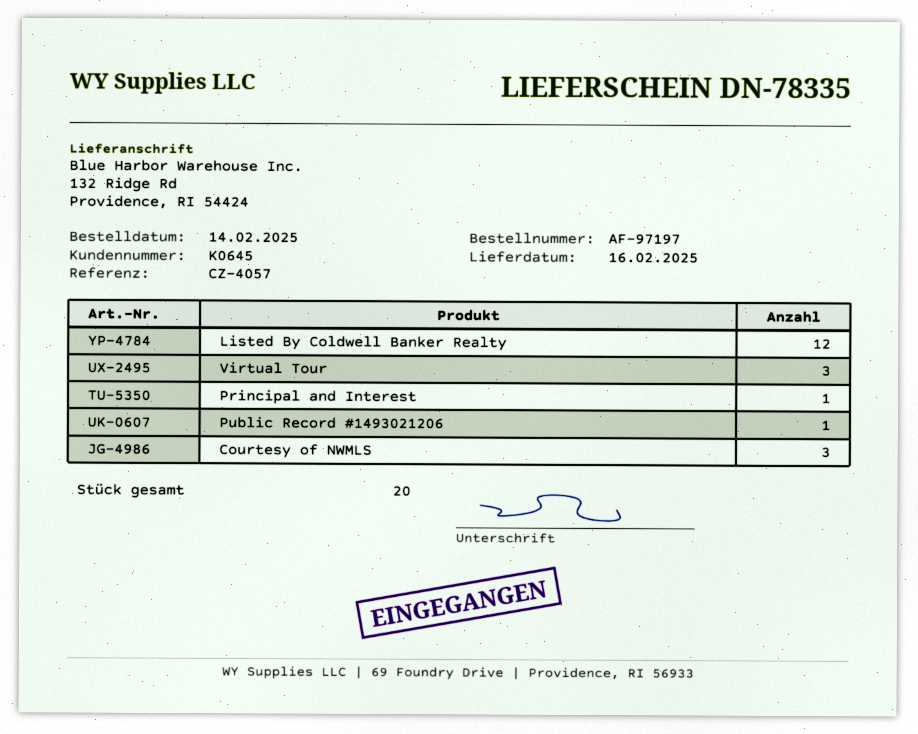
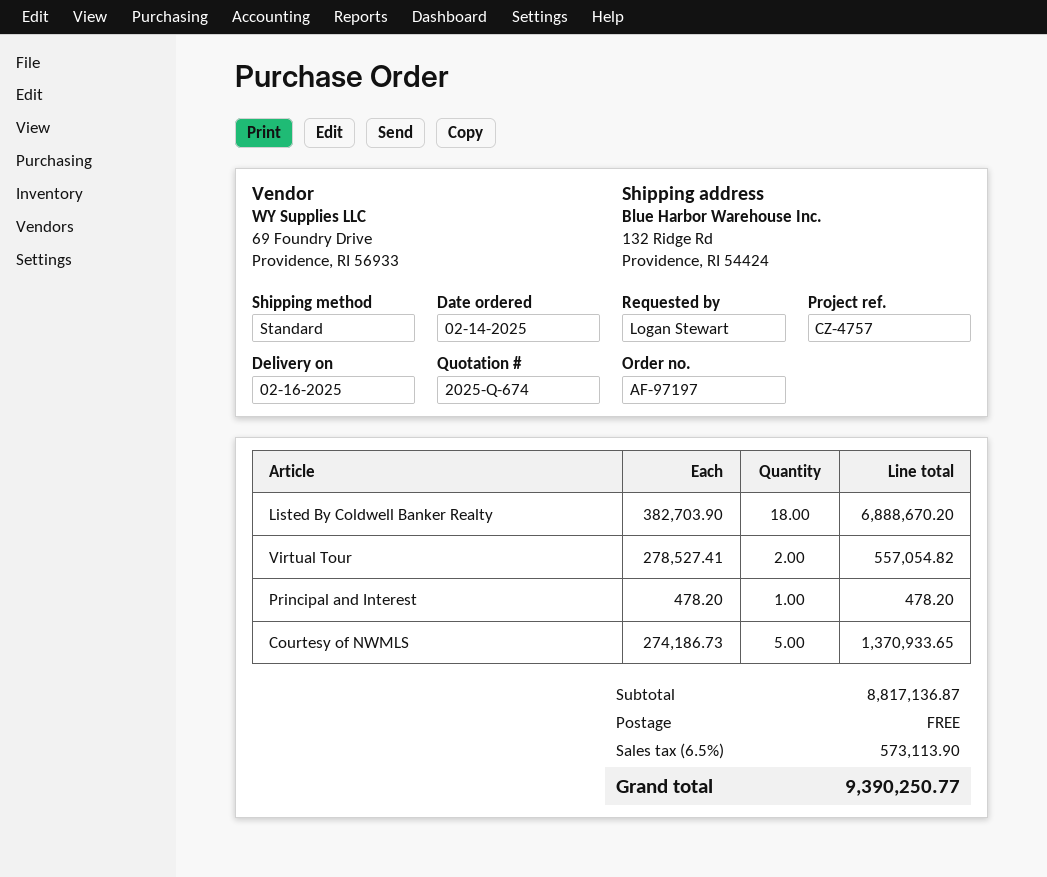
reference: CZ-4057 -> CZ-4757
Listed By Coldwell Banker Realty: 12 -> 18
Virtual Tour: 3 -> 2
Public Record #1493021206: 1 -> none
Courtesy of NWMLS: 3 -> 5

